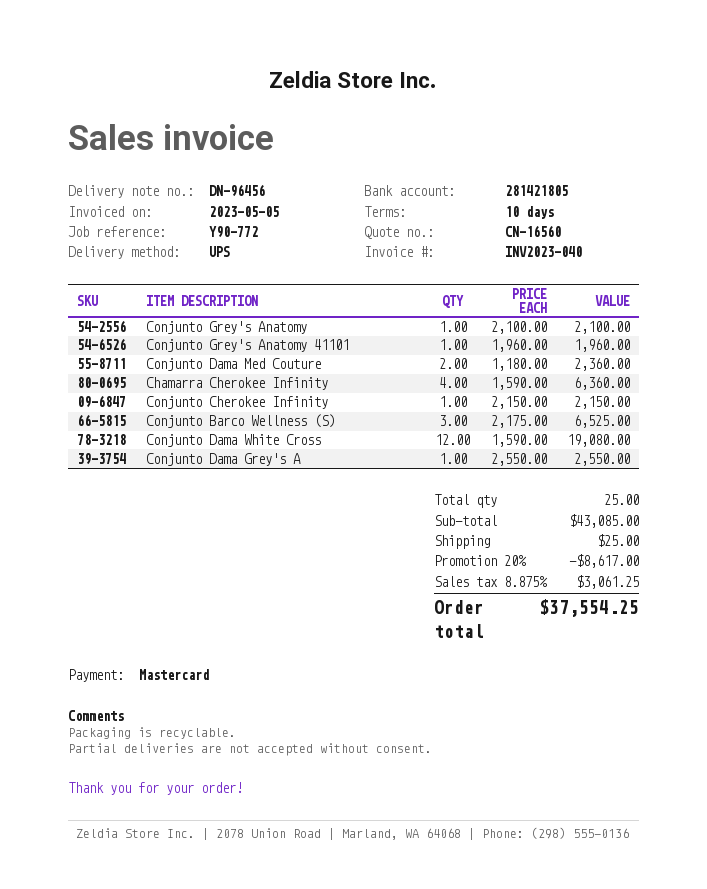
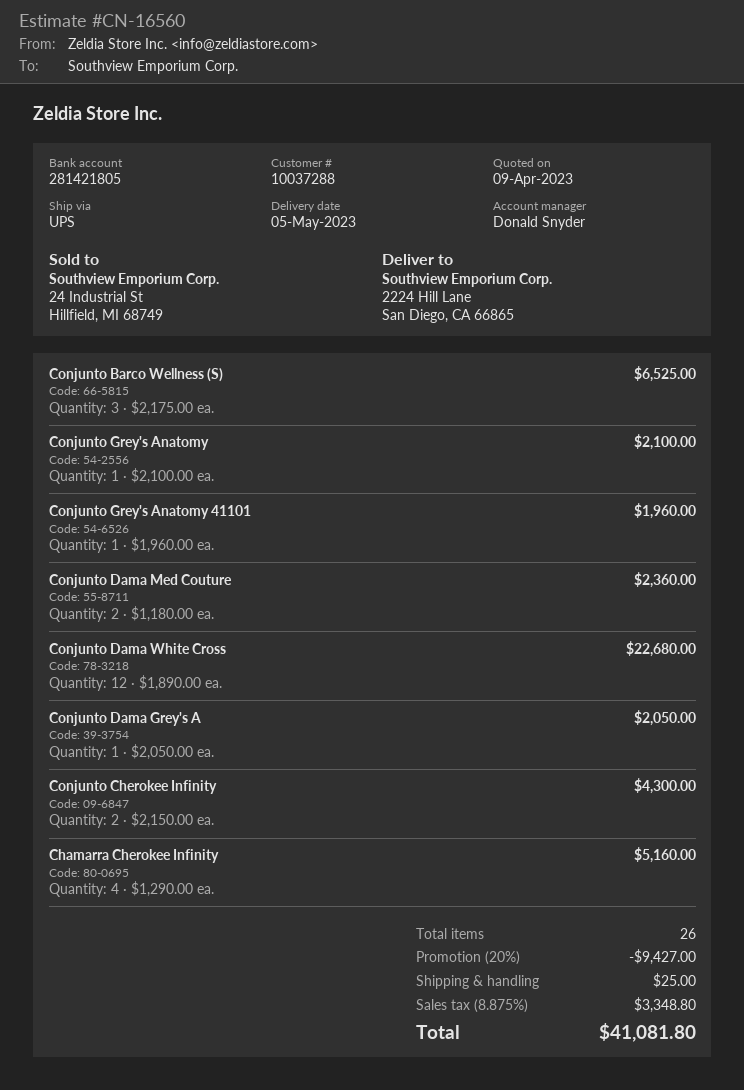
Chamarra Cherokee Infinity: 4 x 1590.00 = 6360.00 -> 4 x 1290.00 = 5160.00
Conjunto Cherokee Infinity: 1 x 2150.00 = 2150.00 -> 2 x 2150.00 = 4300.00
Conjunto Dama White Cross: 12 x 1590.00 = 19080.00 -> 12 x 1890.00 = 22680.00
Conjunto Dama Grey's A: 1 x 2550.00 = 2550.00 -> 1 x 2050.00 = 2050.00
total quantity: 25 -> 26
discount: 20% = 8617.00 -> 20% = 9427.00
tax: 8.875% = 3061.25 -> 8.875% = 3348.80
total: 37554.25 -> 41081.80

